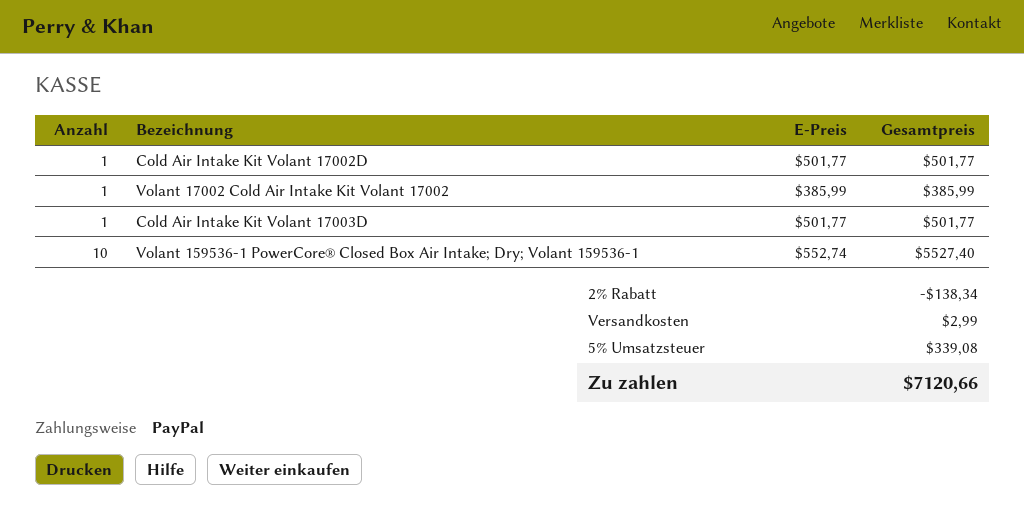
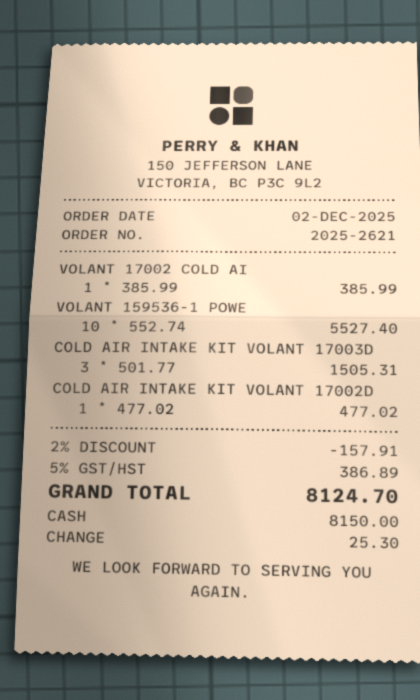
payment method: PayPal -> cash
Cold Air Intake Kit Volant 17002D: 1 x 501.77 = 501.77 -> 1 x 477.02 = 477.02
Cold Air Intake Kit Volant 17003D: 1 x 501.77 = 501.77 -> 3 x 501.77 = 1505.31
discount: 2% = 138.34 -> 2% = 157.91
shipping: 2.99 -> none
tax: 5% = 339.08 -> 5% = 386.89
total: 7120.66 -> 8124.70

